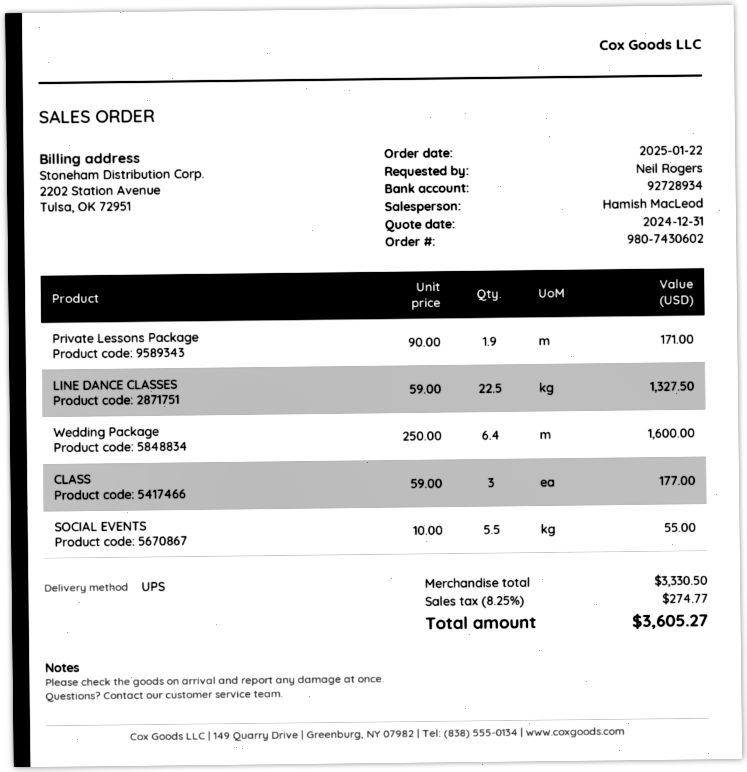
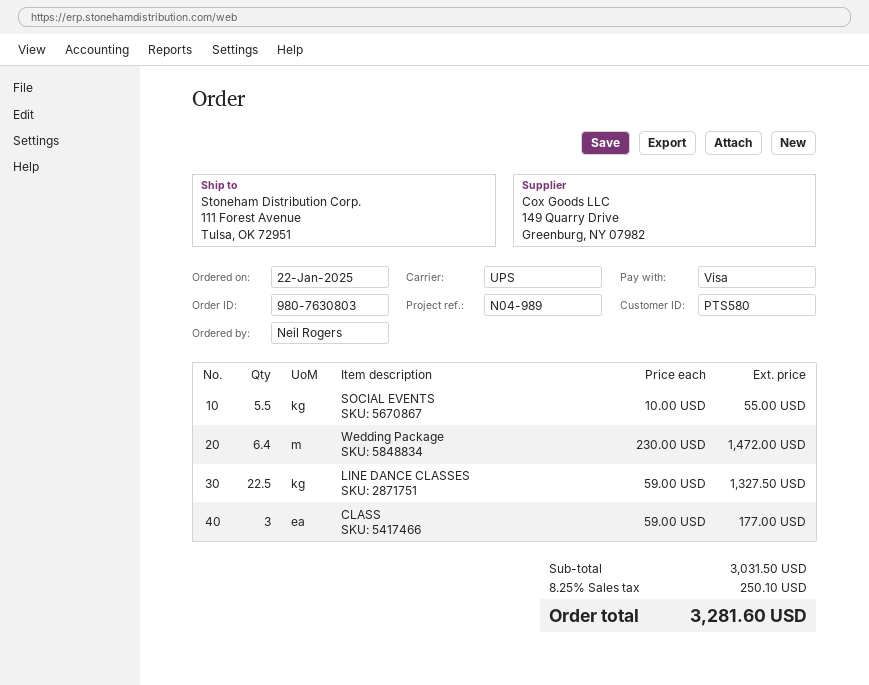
order number: 980-7430602 -> 980-7630803
Private Lessons Package: 1.9 x 90.00 = 171.00 -> none
Wedding Package: 6.4 x 250.00 = 1600.00 -> 6.4 x 230.00 = 1472.00
subtotal: 3330.50 -> 3031.50
tax: 8.25% = 274.77 -> 8.25% = 250.10
total: 3605.27 -> 3281.60

